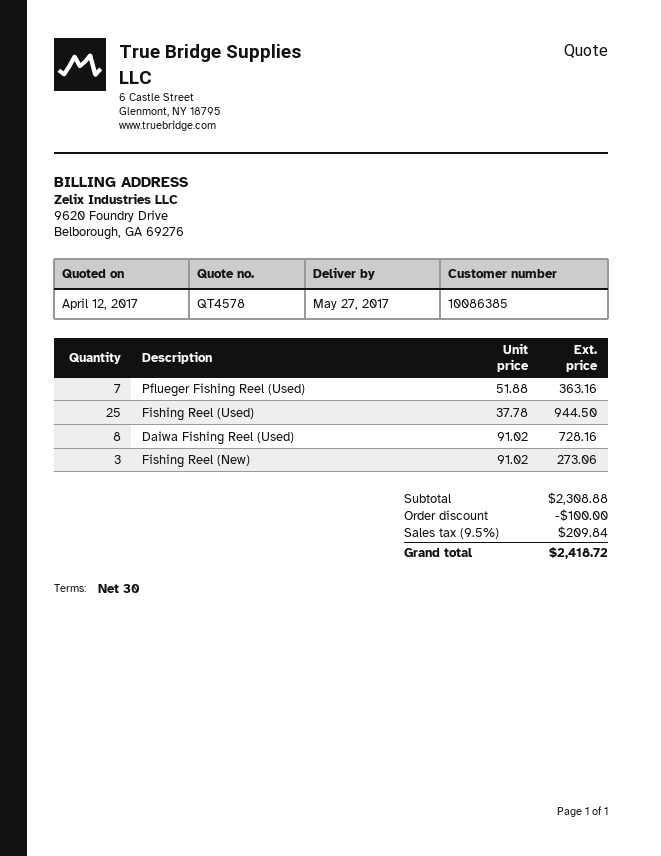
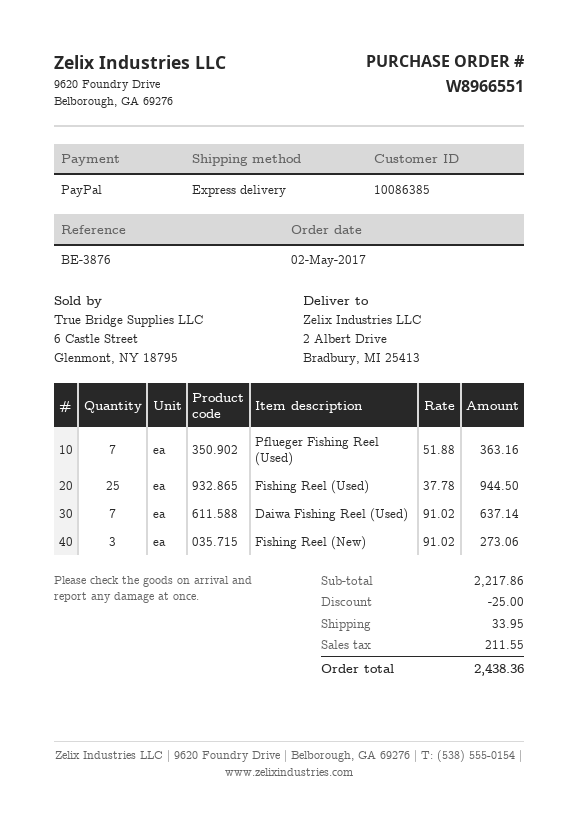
Daiwa Fishing Reel (Used): 8 x 91.02 = 728.16 -> 7 x 91.02 = 637.14
subtotal: 2308.88 -> 2217.86
discount: 100.00 -> 25.00
shipping: none -> 33.95
tax: 209.84 -> 211.55
total: 2418.72 -> 2438.36

